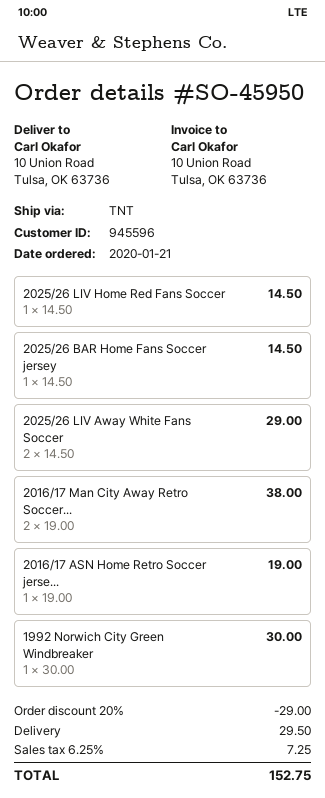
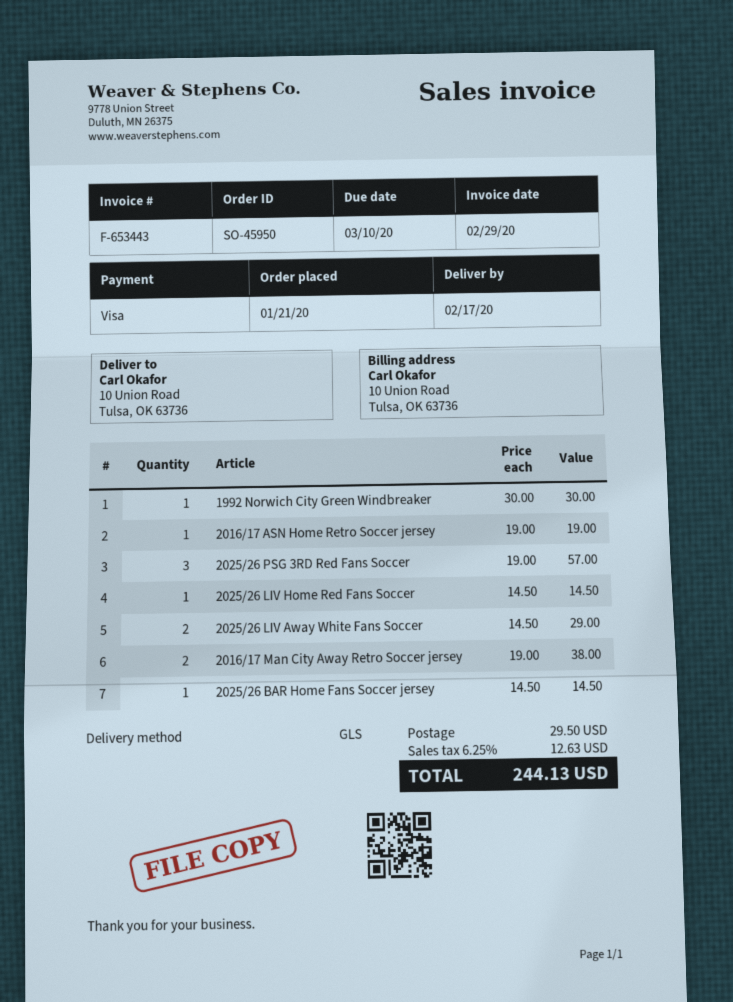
shipping method: TNT -> GLS
2025/26 PSG 3RD Red Fans Soccer: none -> 3 x 19.00 = 57.00
discount: 20% = 29.00 -> none
tax: 6.25% = 7.25 -> 6.25% = 12.63
total: 152.75 -> 244.13

